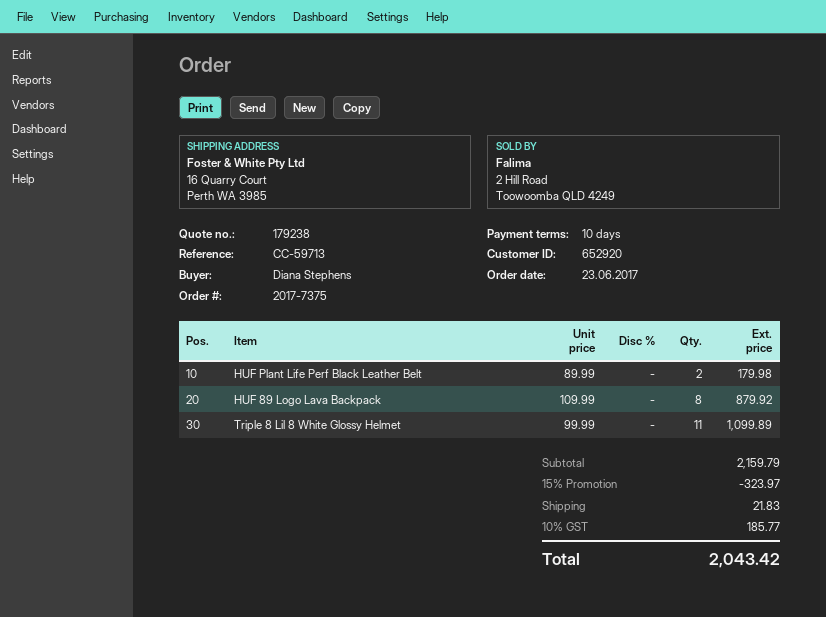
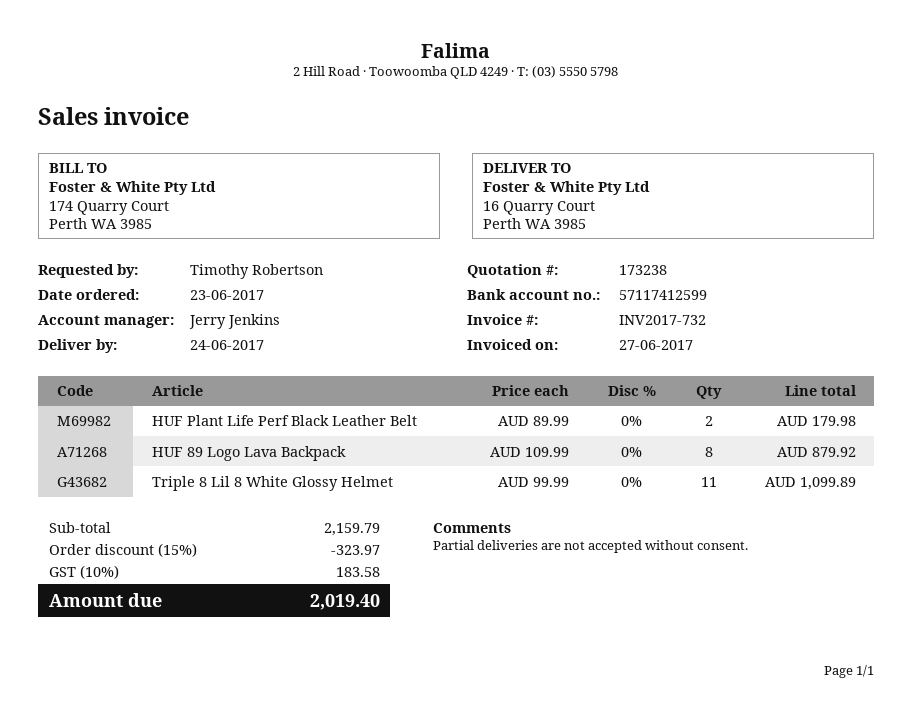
quote number: 179238 -> 173238
ordered by: Diana Stephens -> Timothy Robertson
shipping: 21.83 -> none
tax: 10% = 185.77 -> 10% = 183.58
total: 2043.42 -> 2019.40

